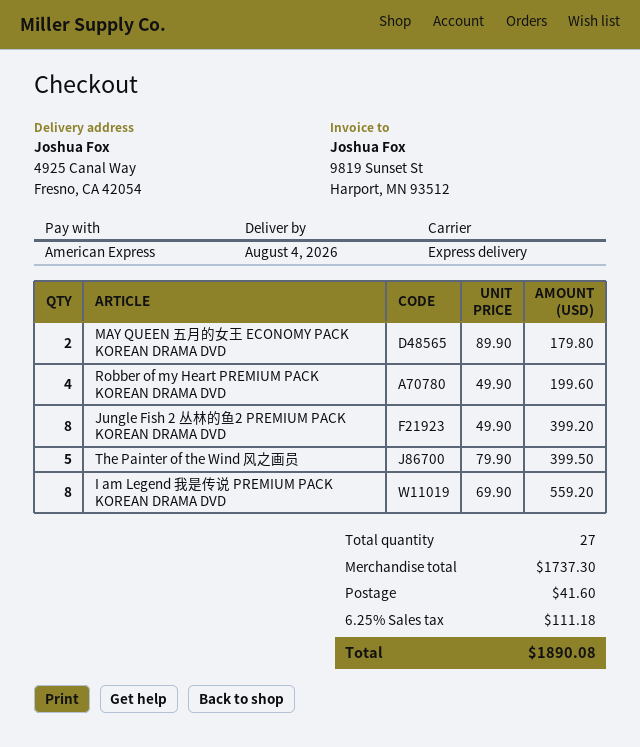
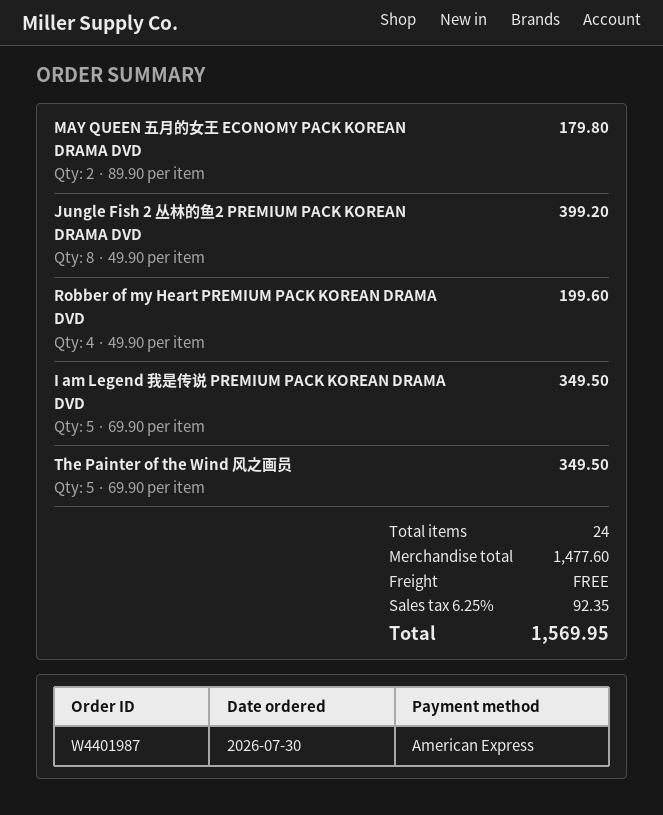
The Painter of the Wind 风之画员: 5 x 79.90 = 399.50 -> 5 x 69.90 = 349.50
I am Legend 我是传说 PREMIUM PACK KOREAN DRAMA DVD: 8 x 69.90 = 559.20 -> 5 x 69.90 = 349.50
total quantity: 27 -> 24
subtotal: 1737.30 -> 1477.60
shipping: 41.60 -> 0.00
tax: 6.25% = 111.18 -> 6.25% = 92.35
total: 1890.08 -> 1569.95

